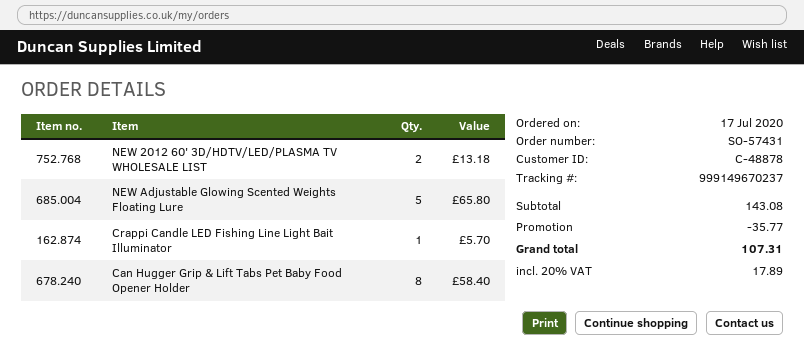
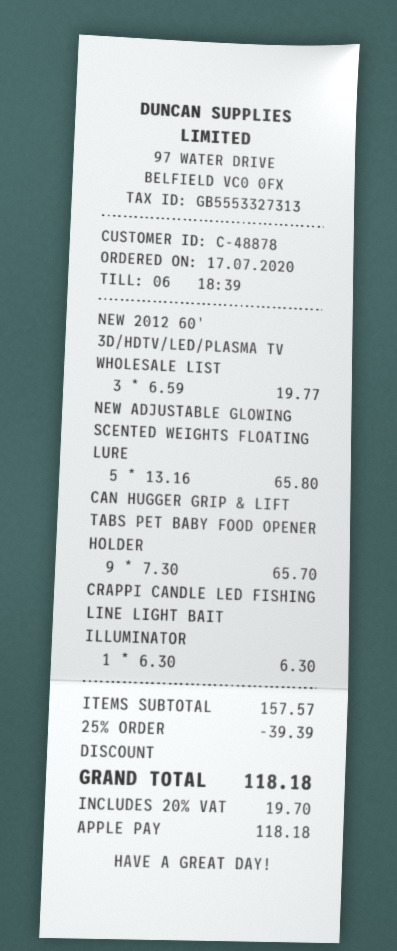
NEW 2012 60' 3D/HDTV/LED/PLASMA TV WHOLESALE LIST: 2 for 13.18 -> 3 for 19.77
Crappi Candle LED Fishing Line Light Bait Illuminator: 1 for 5.70 -> 1 for 6.30
Can Hugger Grip & Lift Tabs Pet Baby Food Opener Holder: 8 for 58.40 -> 9 for 65.70
subtotal: 143.08 -> 157.57
discount: 35.77 -> 39.39
tax: 20% = 17.89 -> 20% = 19.70
total: 107.31 -> 118.18

